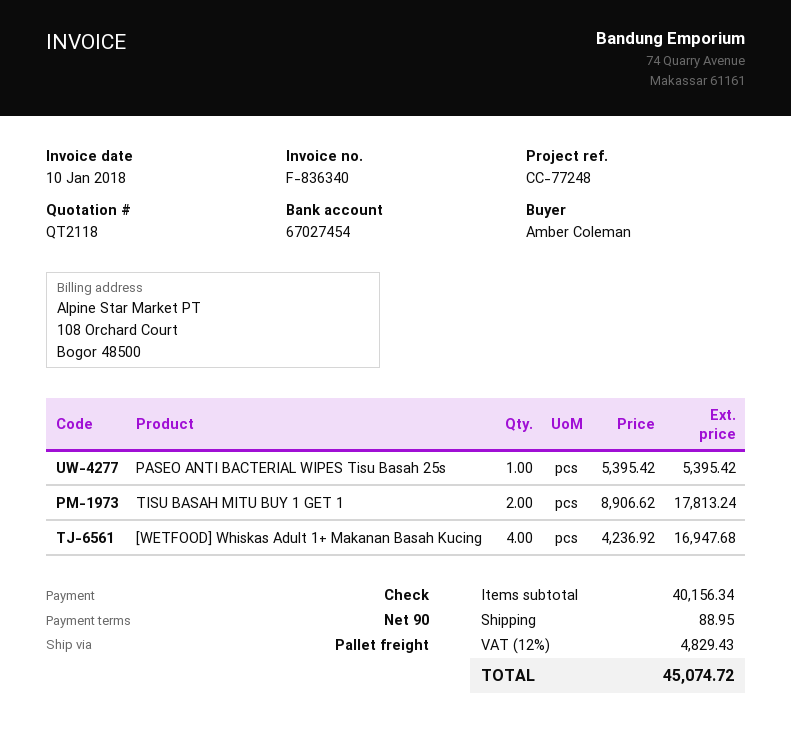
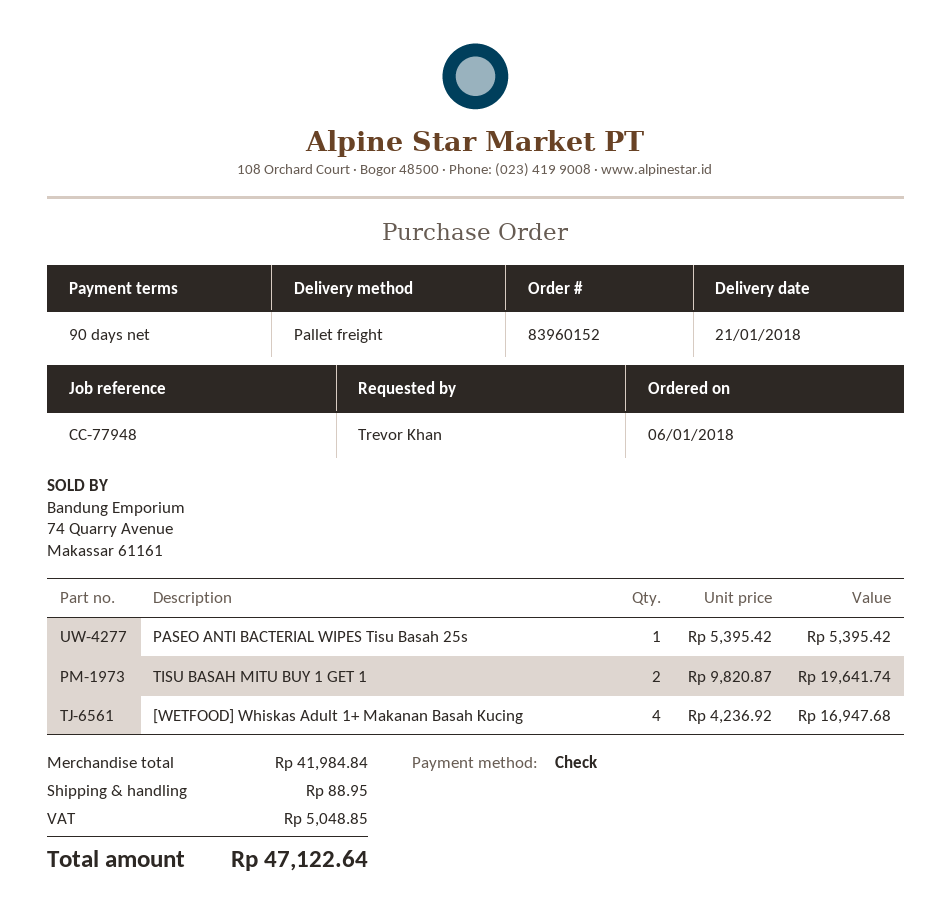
reference: CC-77248 -> CC-77948
ordered by: Amber Coleman -> Trevor Khan
TISU BASAH MITU BUY 1 GET 1: 2 x 8906.62 = 17813.24 -> 2 x 9820.87 = 19641.74
subtotal: 40156.34 -> 41984.84
tax: 4829.43 -> 5048.85
total: 45074.72 -> 47122.64

